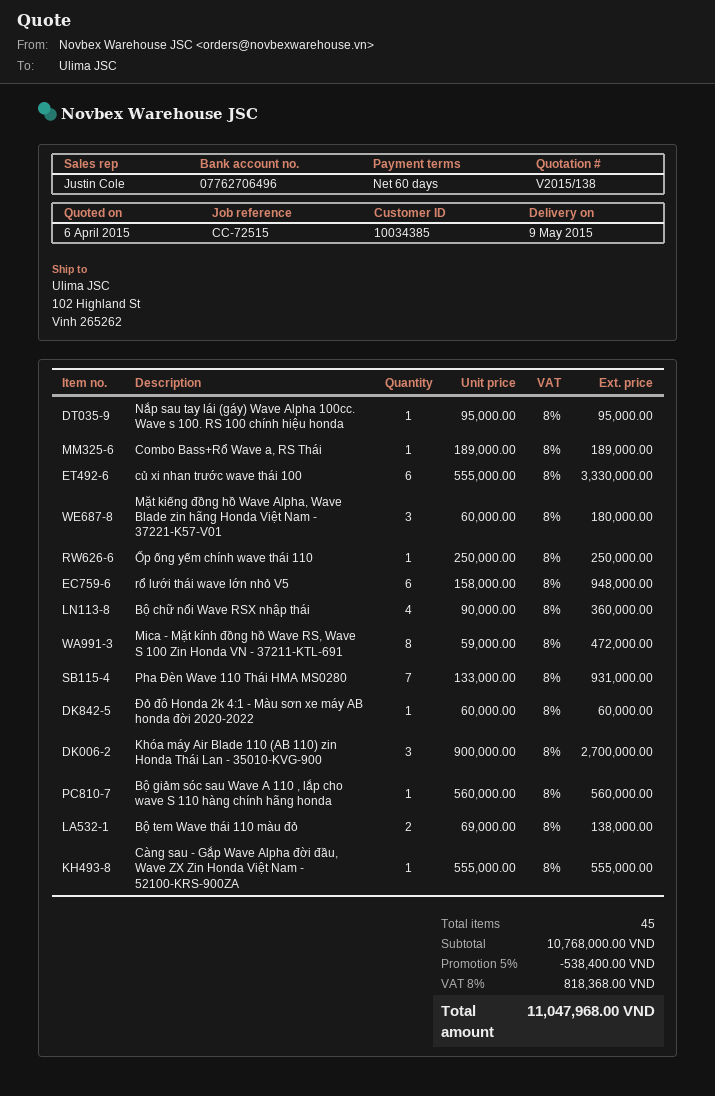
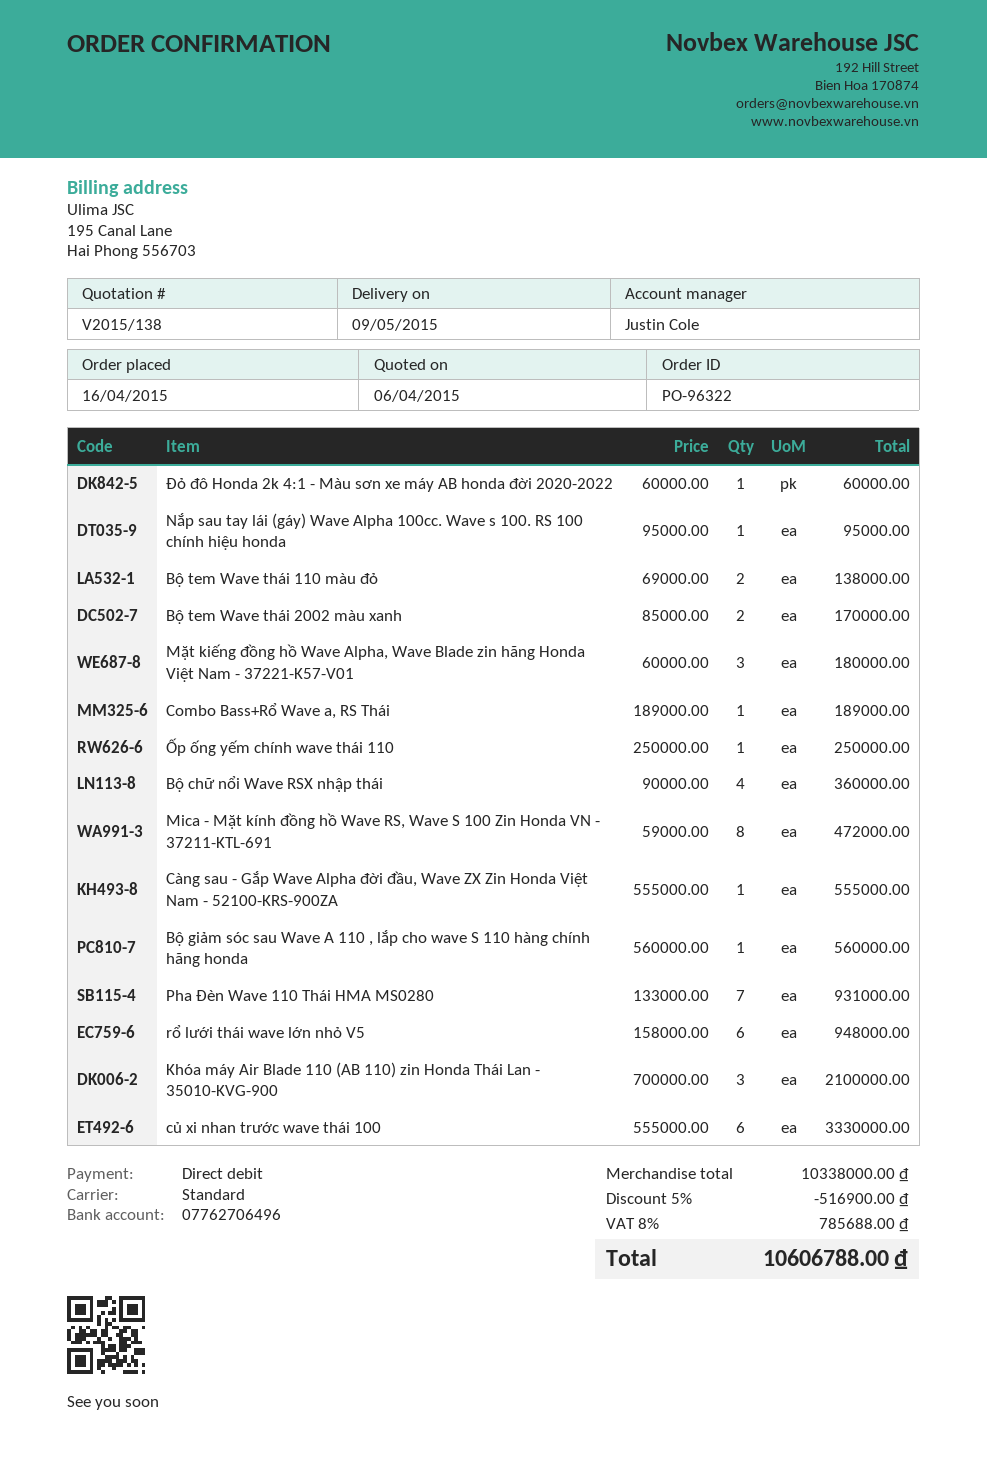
Khóa máy Air Blade 110 (AB 110) zin Honda Thái Lan - 35010-KVG-900: 3 x 900000.00 = 2700000.00 -> 3 x 700000.00 = 2100000.00
Bộ tem Wave thái 2002 màu xanh: none -> 2 x 85000.00 = 170000.00
subtotal: 10768000.00 -> 10338000.00
discount: 5% = 538400.00 -> 5% = 516900.00
tax: 8% = 818368.00 -> 8% = 785688.00
total: 11047968.00 -> 10606788.00

